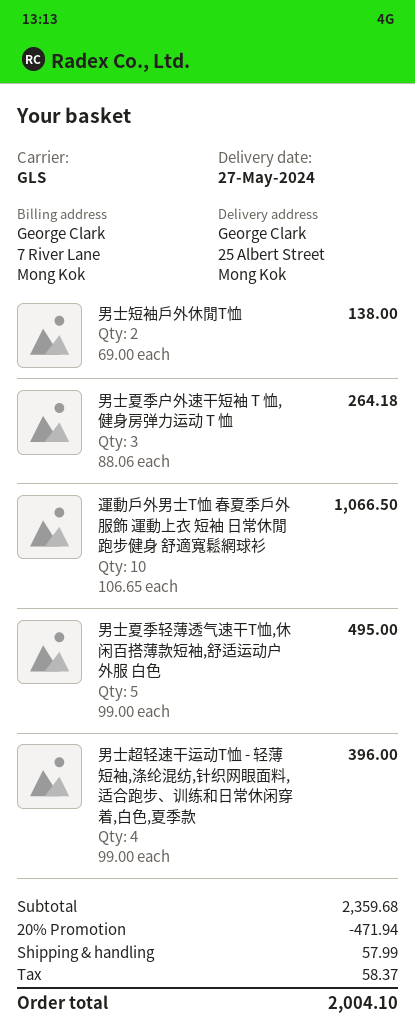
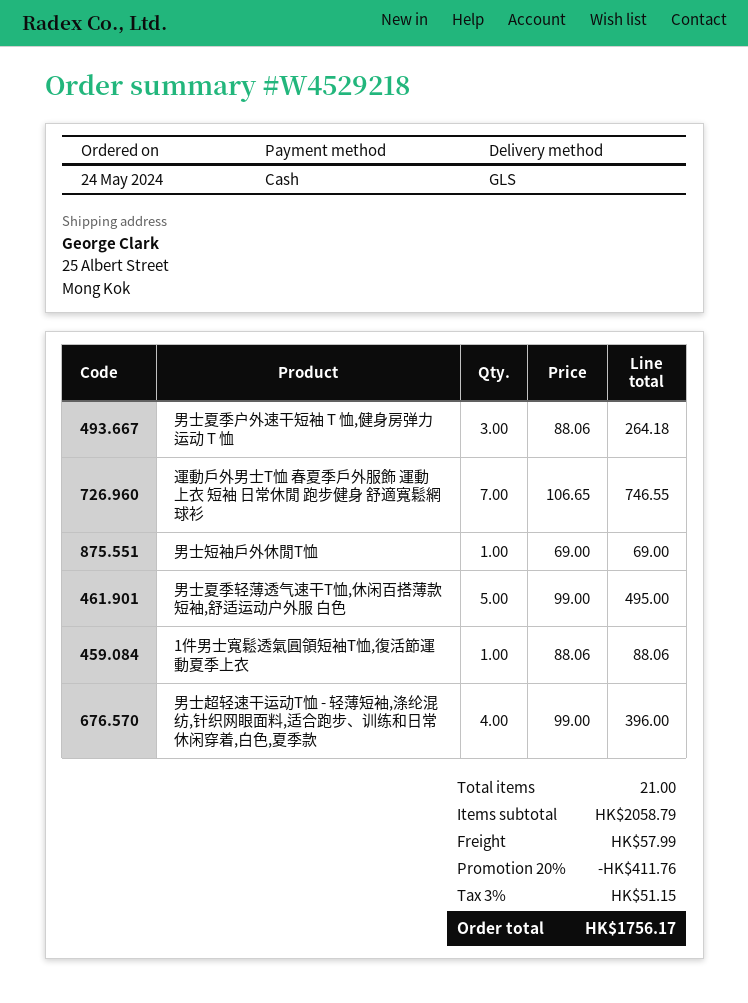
男士短袖戶外休閒T恤: 2 x 69.00 = 138.00 -> 1 x 69.00 = 69.00
運動戶外男士T恤 春夏季戶外服飾 運動上衣 短袖 日常休閒 跑步健身 舒適寬鬆網球衫: 10 x 106.65 = 1066.50 -> 7 x 106.65 = 746.55
1件男士寬鬆透氣圓領短袖T恤,復活節運動夏季上衣: none -> 1 x 88.06 = 88.06
subtotal: 2359.68 -> 2058.79
discount: 20% = 471.94 -> 20% = 411.76
tax: 58.37 -> 51.15
total: 2004.10 -> 1756.17

